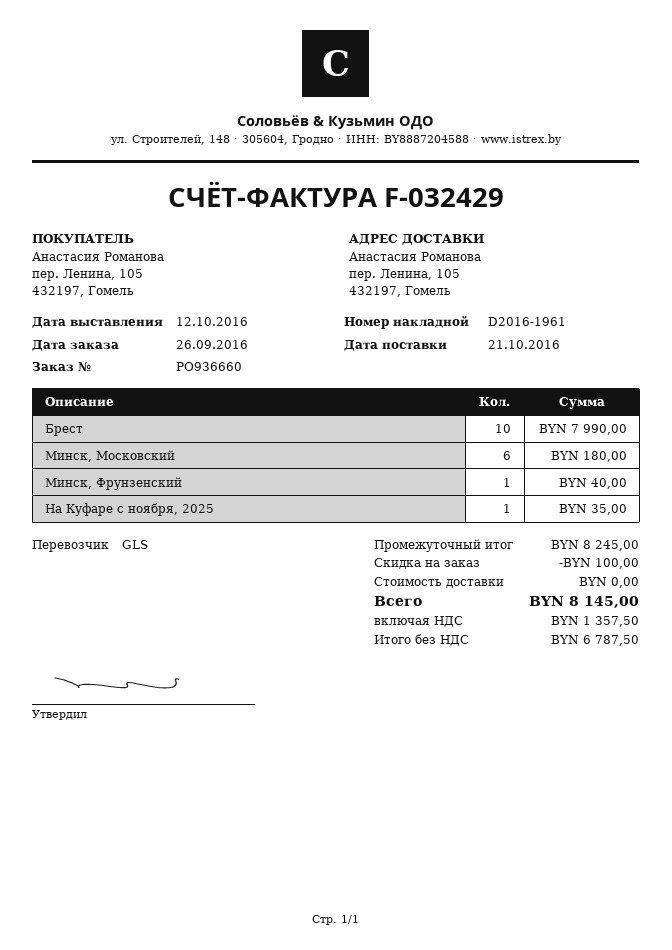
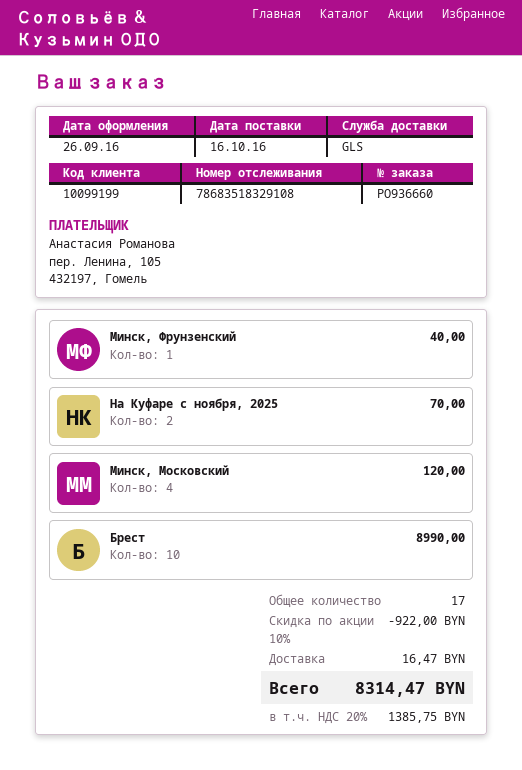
delivery date: 2016-10-21 -> 2016-10-16
Брест: 10 for 7990.00 -> 10 for 8990.00
Минск, Московский: 6 for 180.00 -> 4 for 120.00
На Куфаре с ноября, 2025: 1 for 35.00 -> 2 for 70.00
discount: 100.00 -> 922.00
shipping: 0.00 -> 16.47
tax: 1357.50 -> 1385.75
total: 8145.00 -> 8314.47

